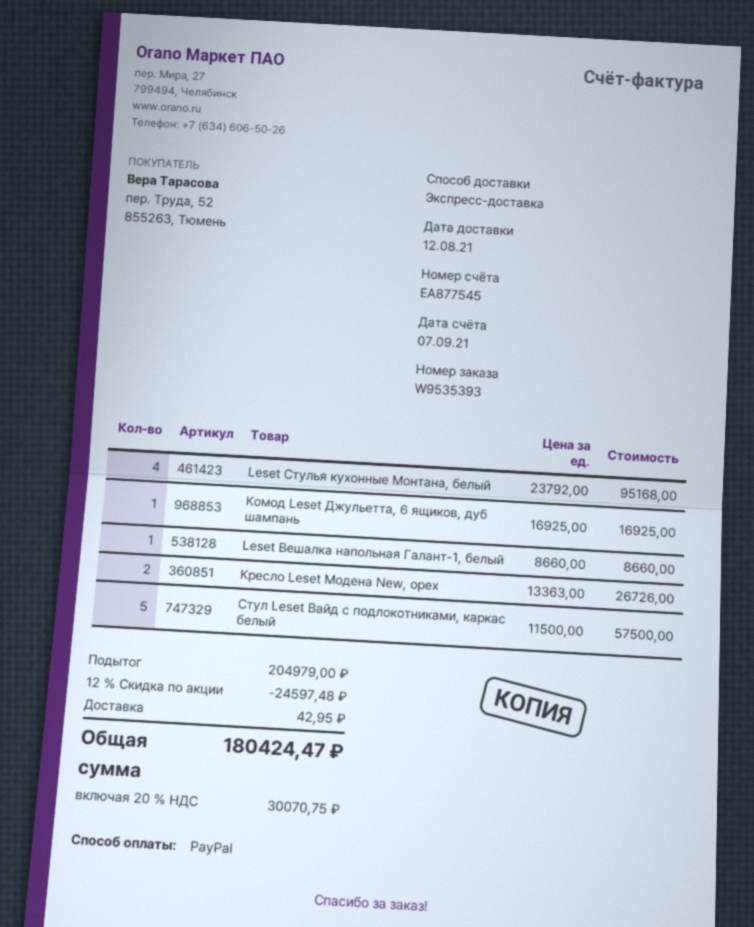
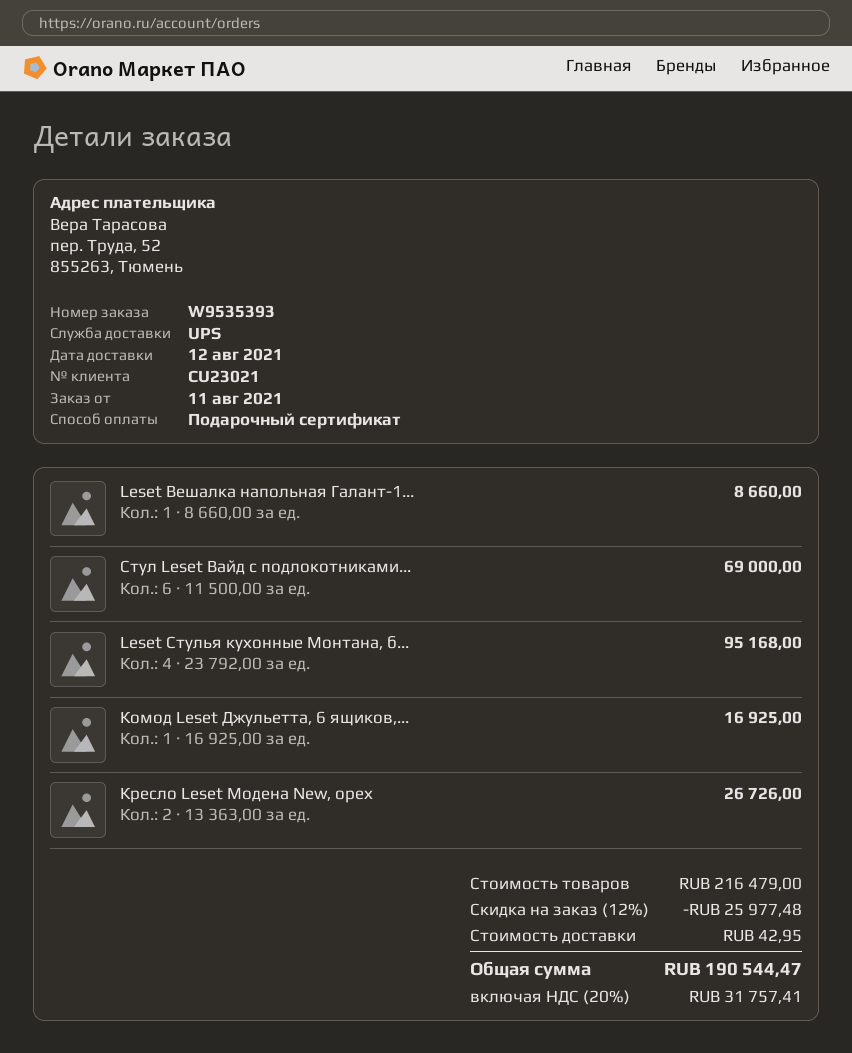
payment method: PayPal -> gift card
shipping method: express -> UPS
Стул Leset Вайд с подлокотниками, каркас белый: 5 x 11500.00 = 57500.00 -> 6 x 11500.00 = 69000.00
subtotal: 204979.00 -> 216479.00
discount: 12% = 24597.48 -> 12% = 25977.48
tax: 20% = 30070.75 -> 20% = 31757.41
total: 180424.47 -> 190544.47

